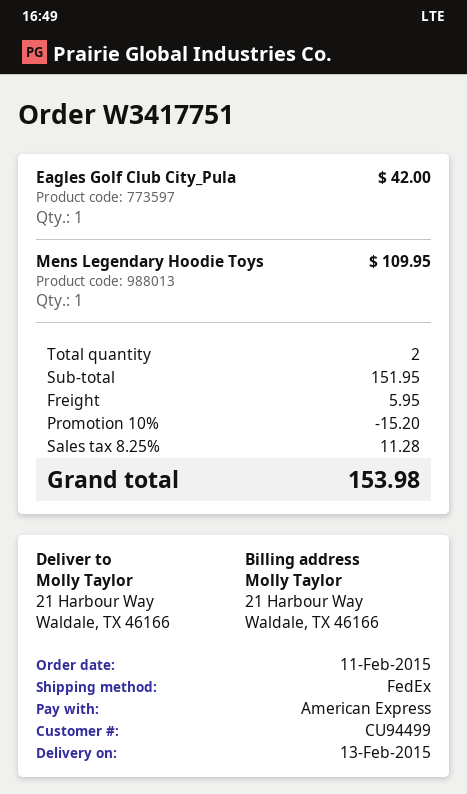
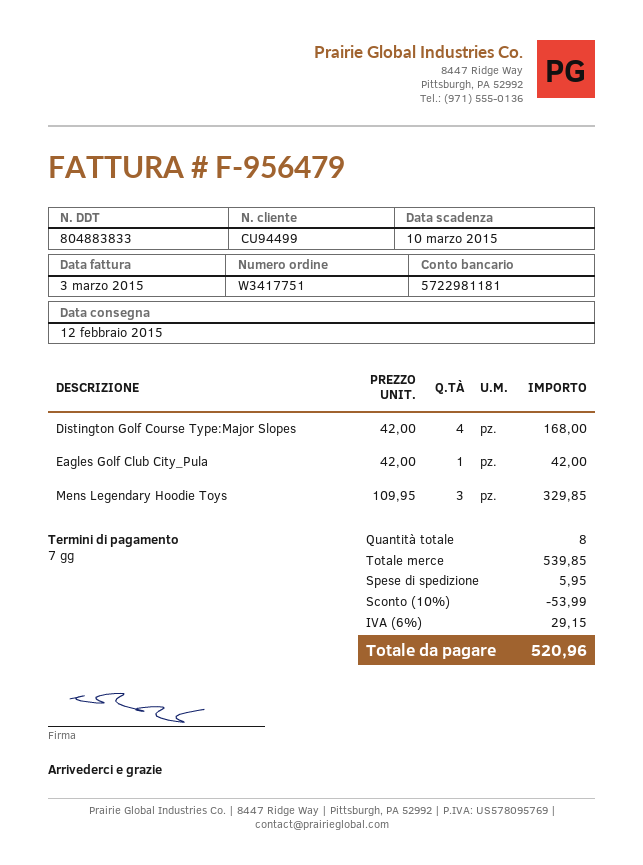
delivery date: 2015-02-13 -> 2015-02-12
Mens Legendary Hoodie Toys: 1 for 109.95 -> 3 for 329.85
Distington Golf Course Type:Major Slopes: none -> 4 for 168.00
total quantity: 2 -> 8
subtotal: 151.95 -> 539.85
discount: 10% = 15.20 -> 10% = 53.99
tax: 8.25% = 11.28 -> 6% = 29.15
total: 153.98 -> 520.96

